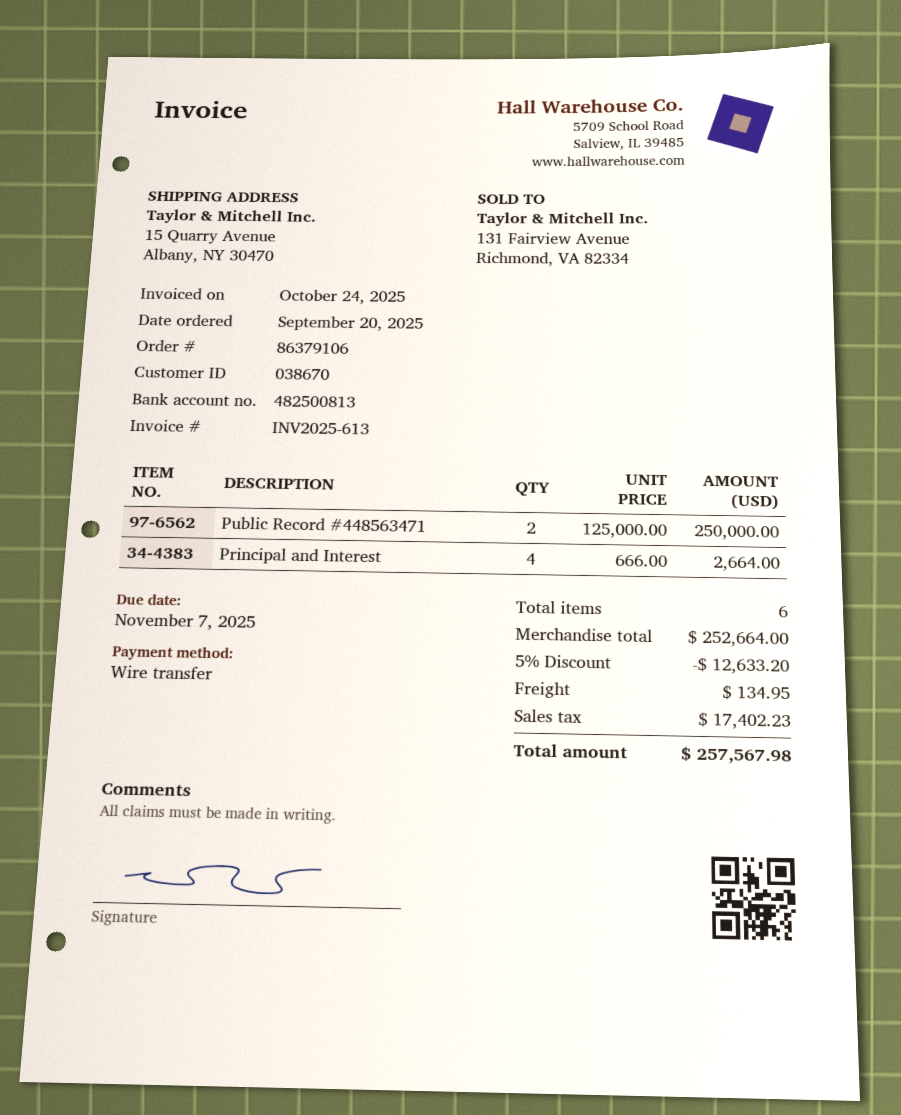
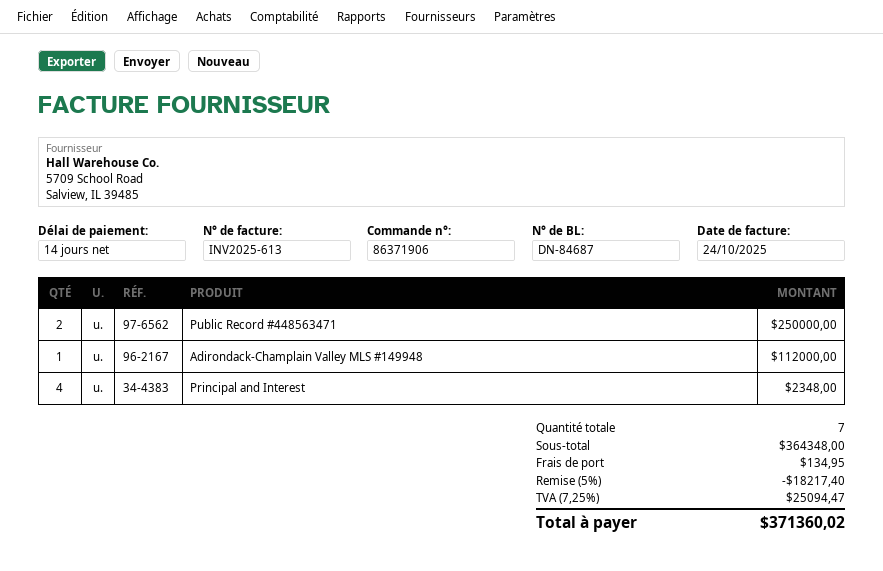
order number: 86379106 -> 86371906
Principal and Interest: 4 for 2664.00 -> 4 for 2348.00
Adirondack-Champlain Valley MLS #149948: none -> 1 for 112000.00
total quantity: 6 -> 7
subtotal: 252664.00 -> 364348.00
discount: 5% = 12633.20 -> 5% = 18217.40
tax: 17402.23 -> 25094.47
total: 257567.98 -> 371360.02

